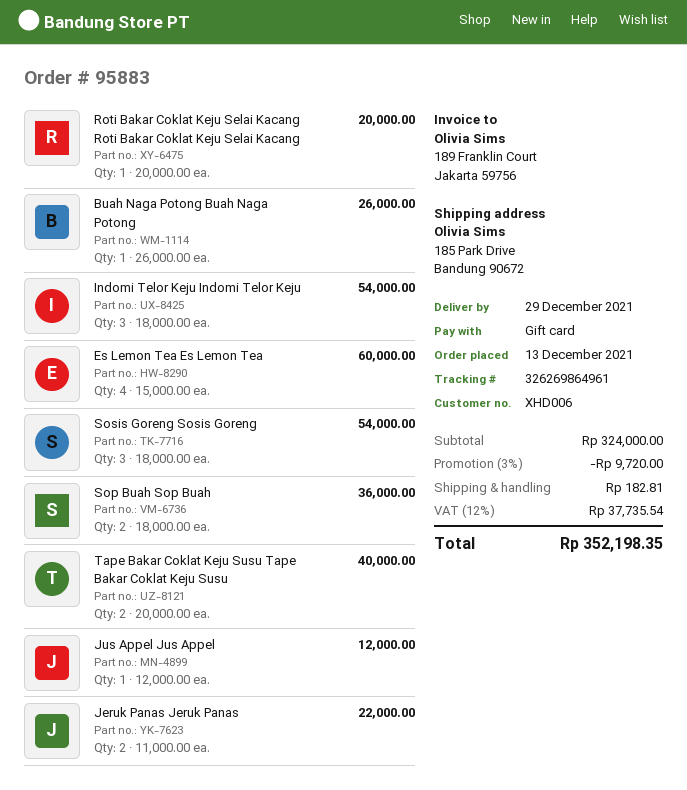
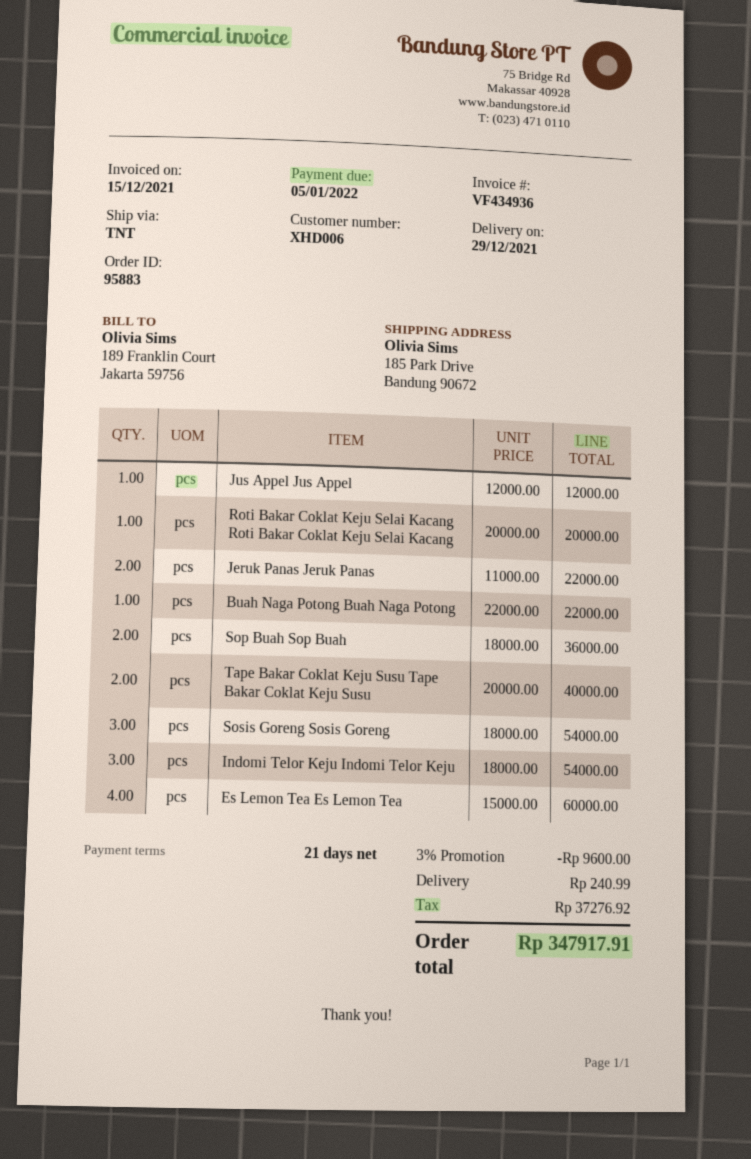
Buah Naga Potong Buah Naga Potong: 1 x 26000.00 = 26000.00 -> 1 x 22000.00 = 22000.00
discount: 3% = 9720.00 -> 3% = 9600.00
shipping: 182.81 -> 240.99
tax: 37735.54 -> 37276.92
total: 352198.35 -> 347917.91

